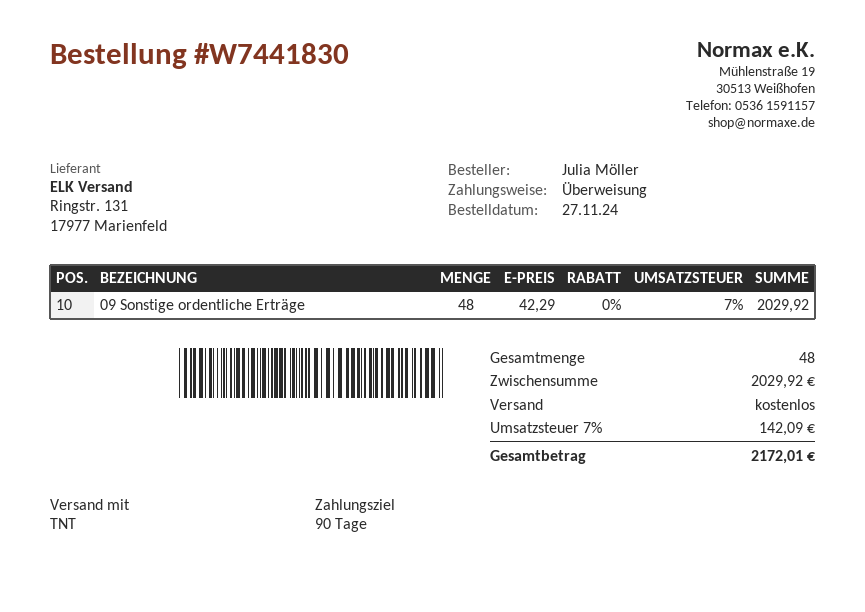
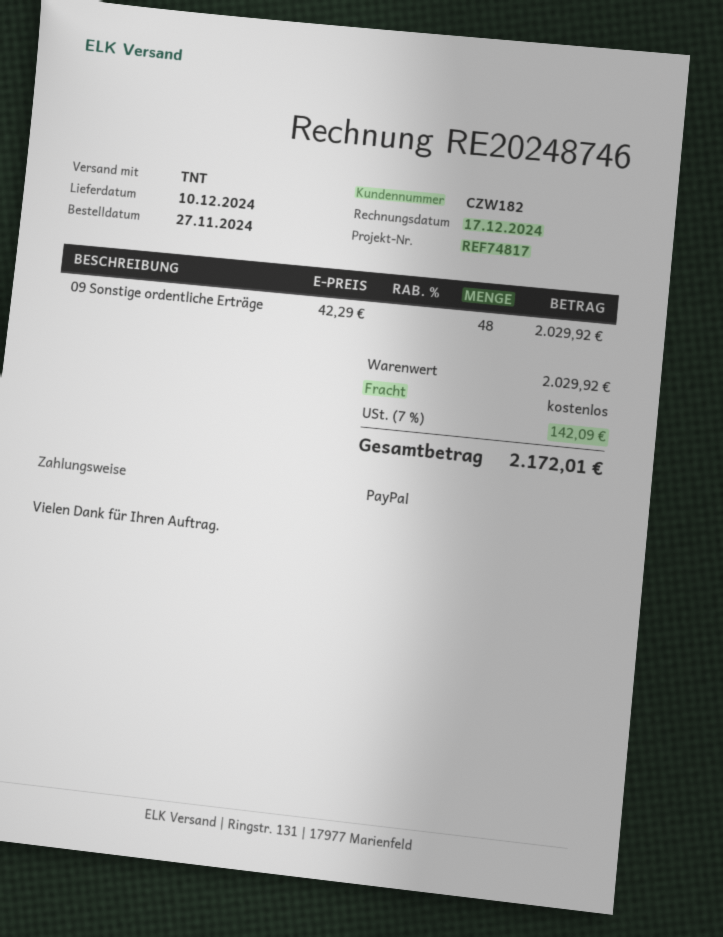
payment method: bank transfer -> PayPal

